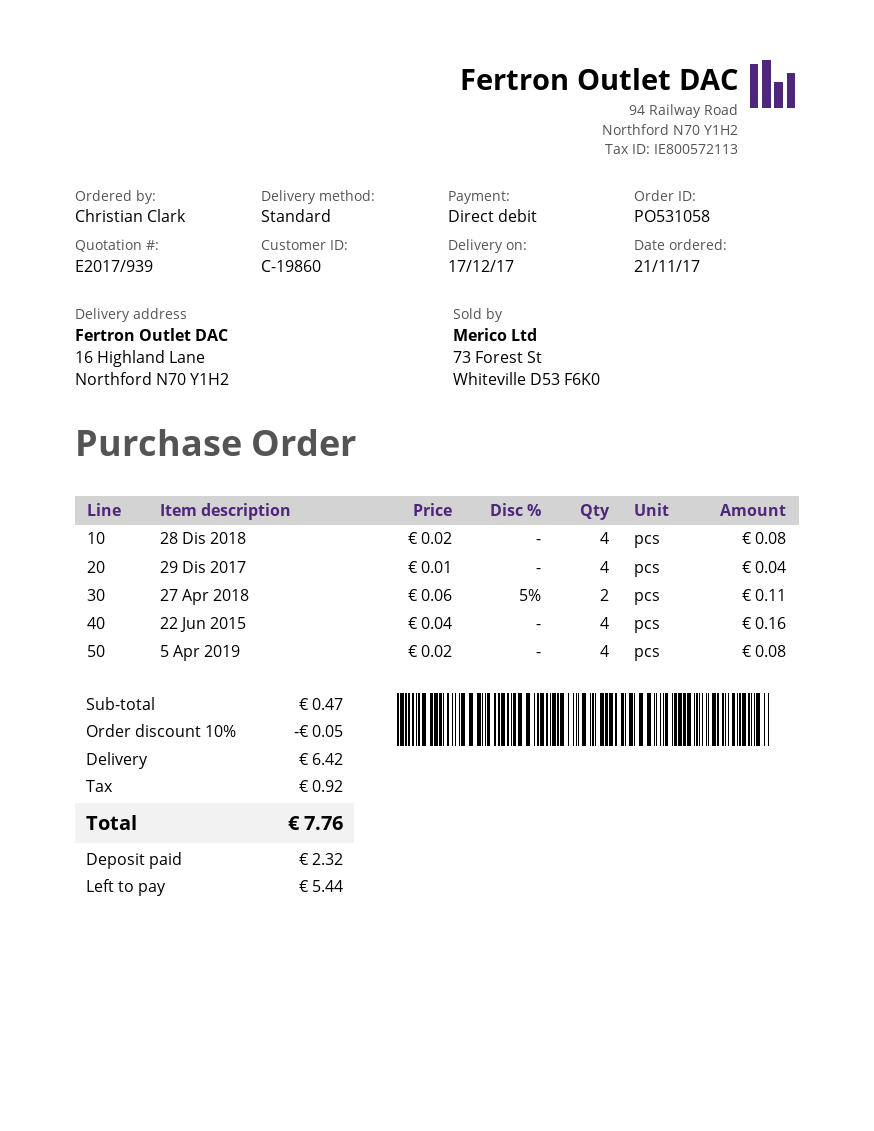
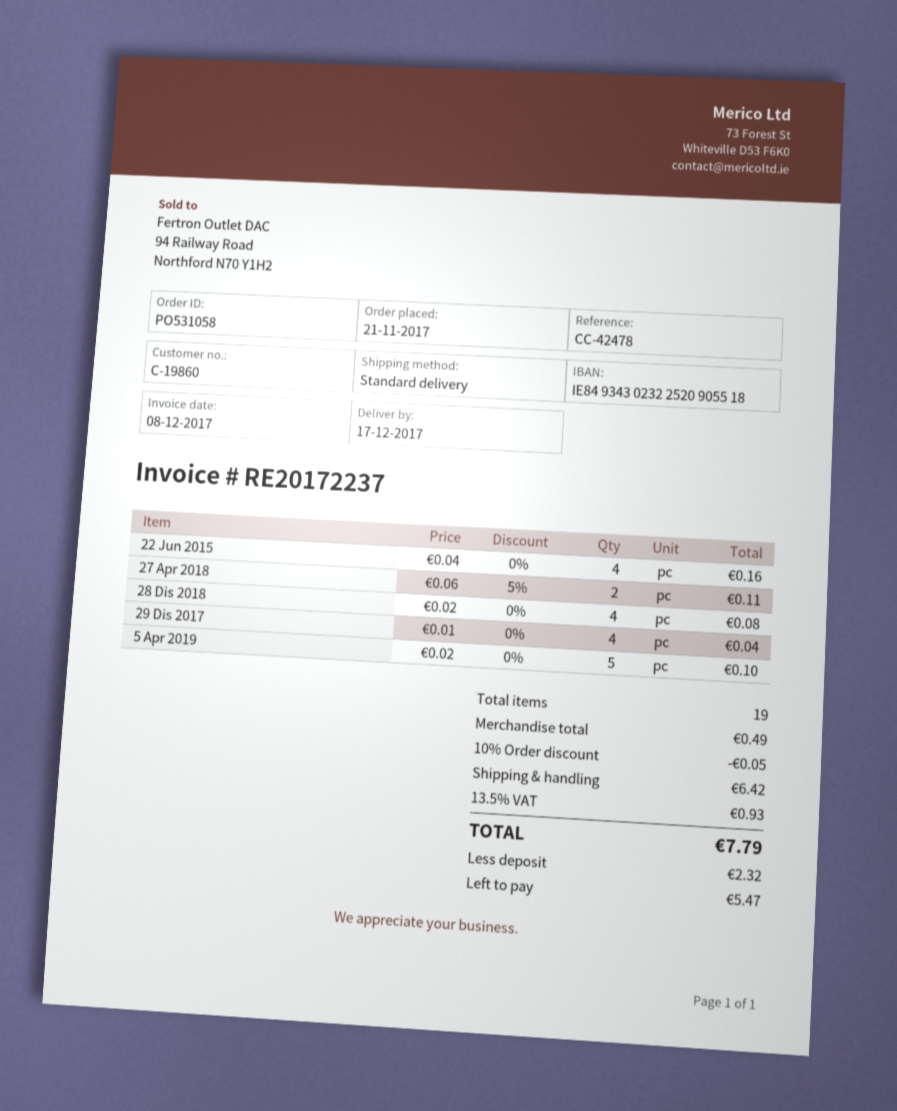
5 Apr 2019: 4 x 0.02 = 0.08 -> 5 x 0.02 = 0.10
subtotal: 0.47 -> 0.49
tax: 0.92 -> 0.93
total: 7.76 -> 7.79
balance: 5.44 -> 5.47

